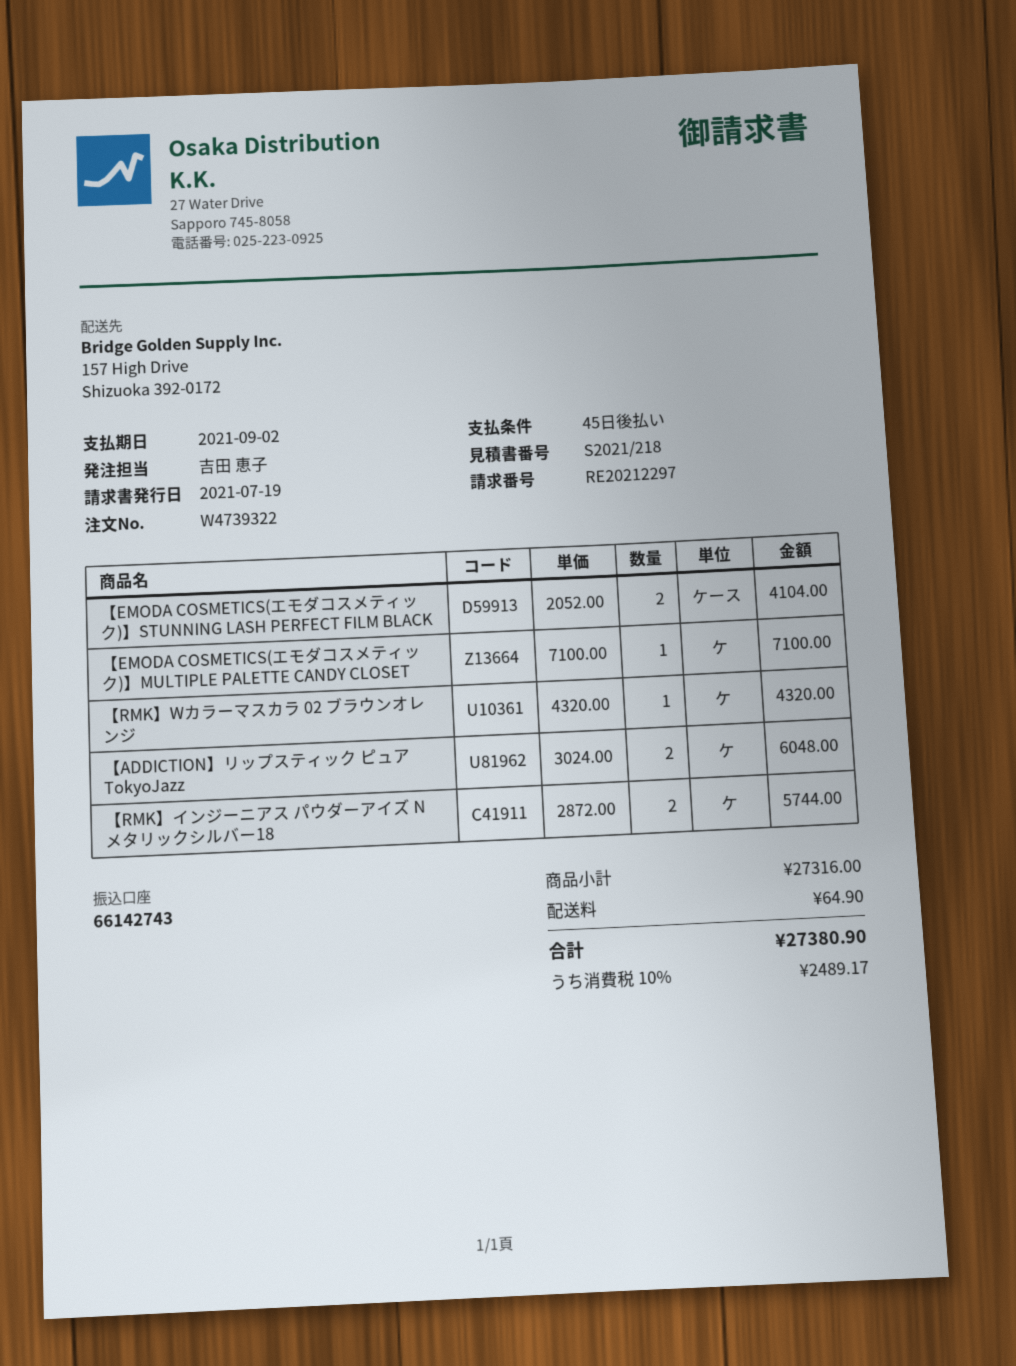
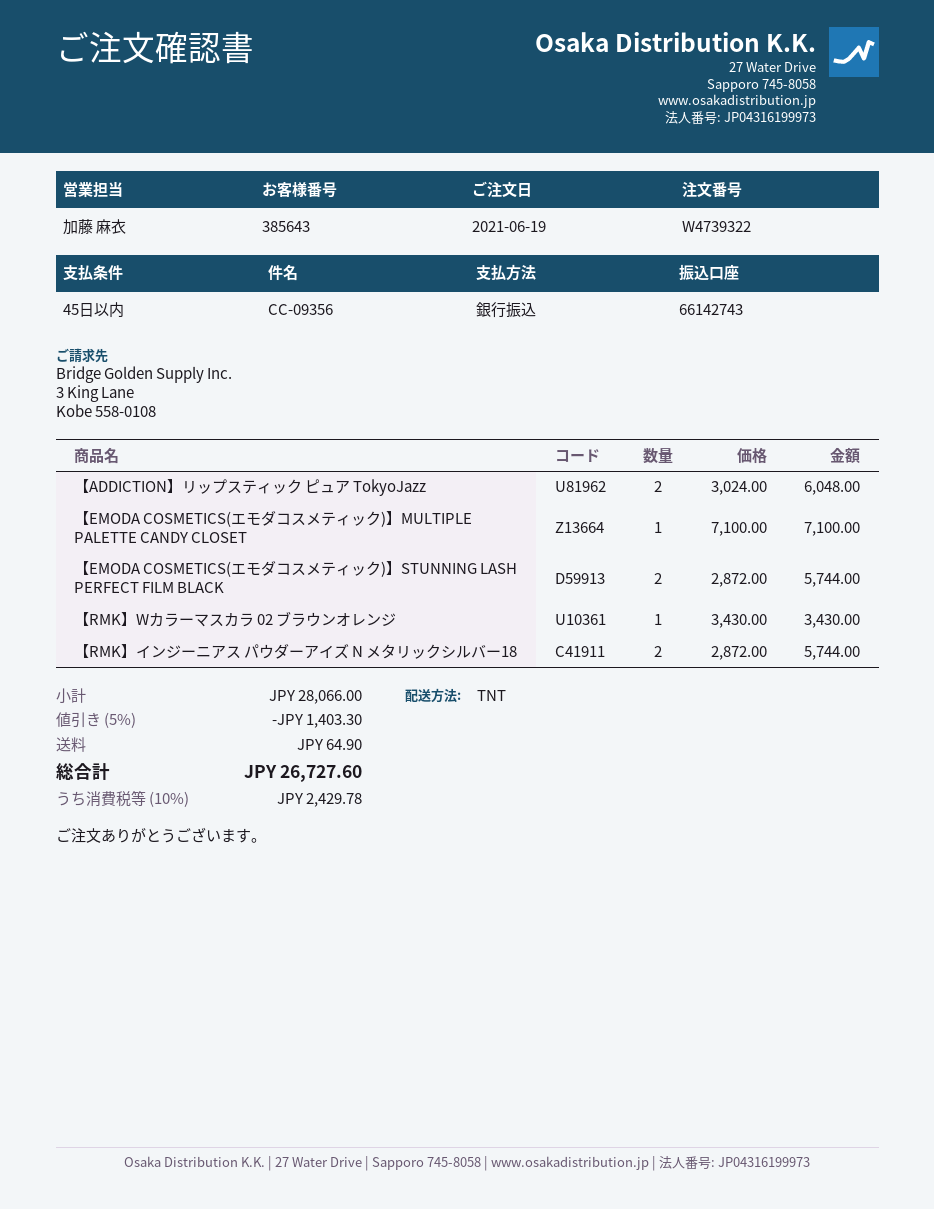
【EMODA COSMETICS(エモダコスメティック)】STUNNING LASH PERFECT FILM BLACK: 2 x 2052.00 = 4104.00 -> 2 x 2872.00 = 5744.00
【RMK】Wカラーマスカラ 02 ブラウンオレンジ: 1 x 4320.00 = 4320.00 -> 1 x 3430.00 = 3430.00
subtotal: 27316.00 -> 28066.00
discount: none -> 5% = 1403.30
tax: 10% = 2489.17 -> 10% = 2429.78
total: 27380.90 -> 26727.60

